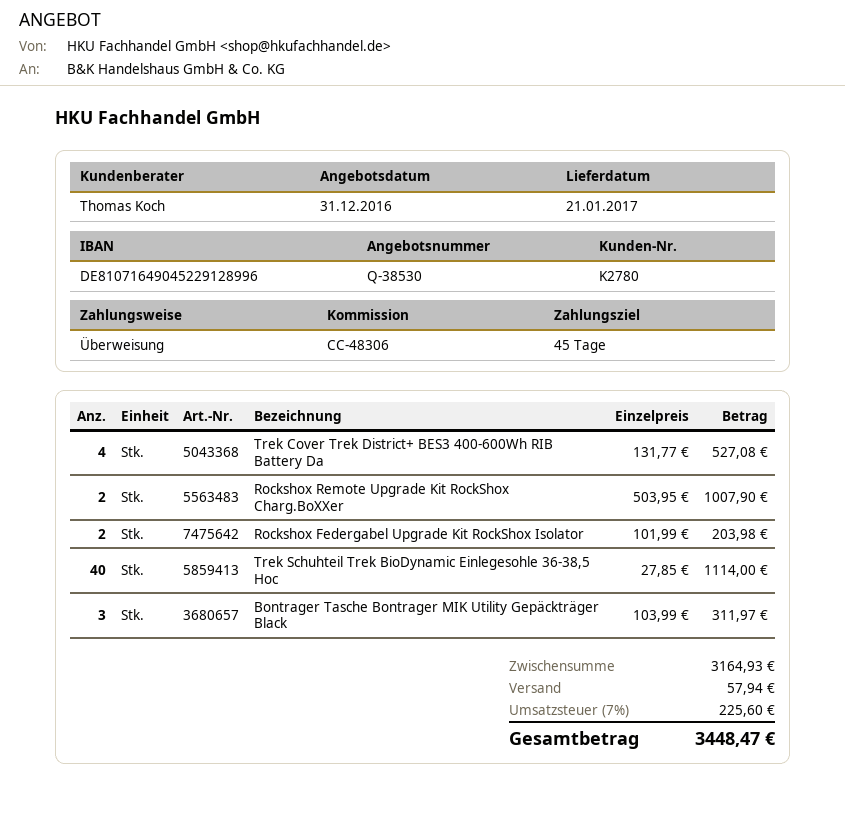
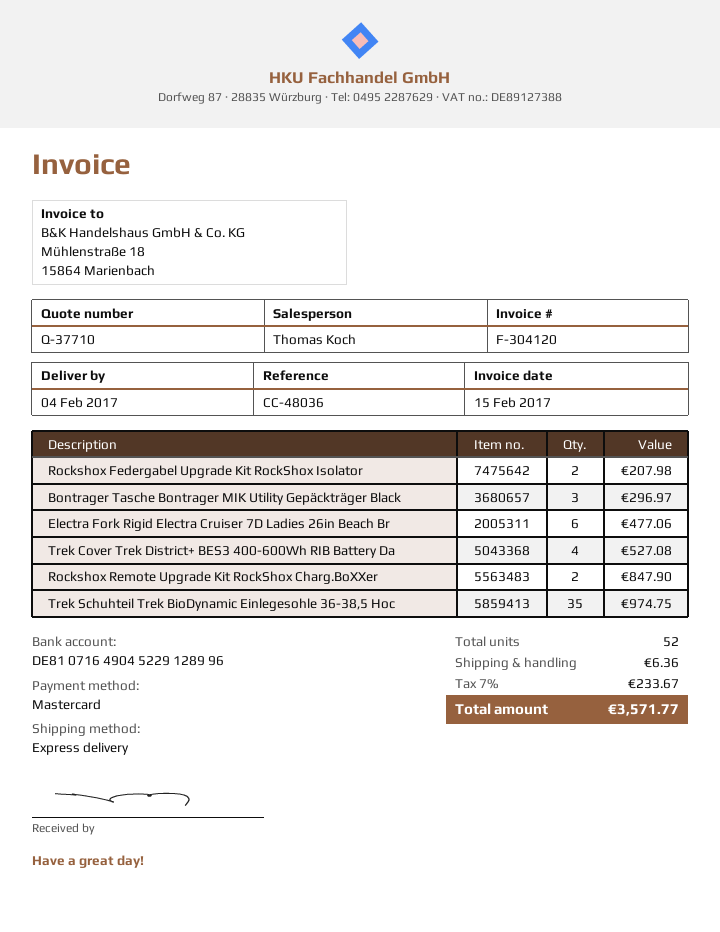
quote number: Q-38530 -> Q-37710
delivery date: 2017-01-21 -> 2017-02-04
reference: CC-48306 -> CC-48036
payment method: bank transfer -> Mastercard
Rockshox Remote Upgrade Kit RockShox Charg.BoXXer: 2 for 1007.90 -> 2 for 847.90
Rockshox Federgabel Upgrade Kit RockShox Isolator: 2 for 203.98 -> 2 for 207.98
Trek Schuhteil Trek BioDynamic Einlegesohle 36-38,5 Hoc: 40 for 1114.00 -> 35 for 974.75
Bontrager Tasche Bontrager MIK Utility Gepäckträger Black: 3 for 311.97 -> 3 for 296.97
Electra Fork Rigid Electra Cruiser 7D Ladies 26in Beach Br: none -> 6 for 477.06
shipping: 57.94 -> 6.36
tax: 7% = 225.60 -> 7% = 233.67
total: 3448.47 -> 3571.77

